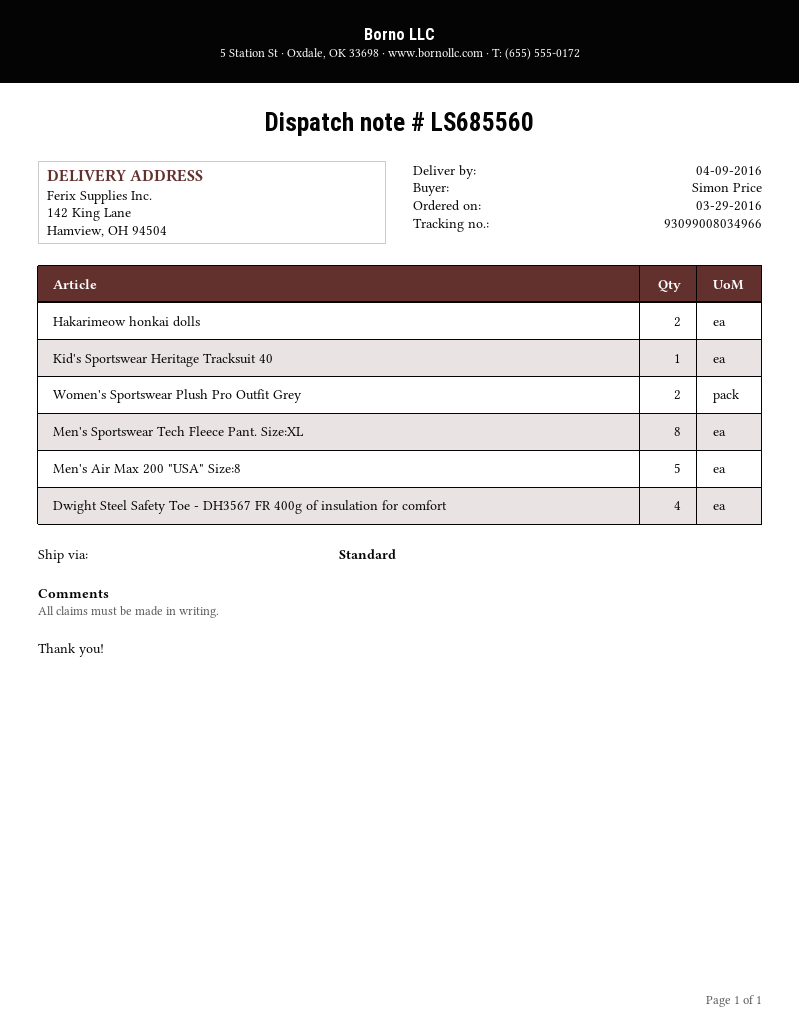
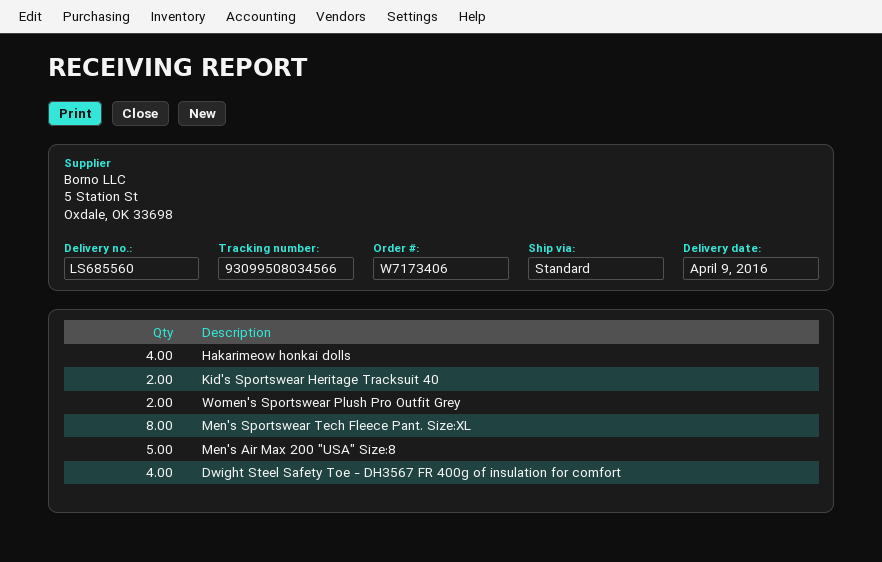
tracking number: 93099008034966 -> 93099508034566
Hakarimeow honkai dolls: 2 -> 4
Kid's Sportswear Heritage Tracksuit 40: 1 -> 2

